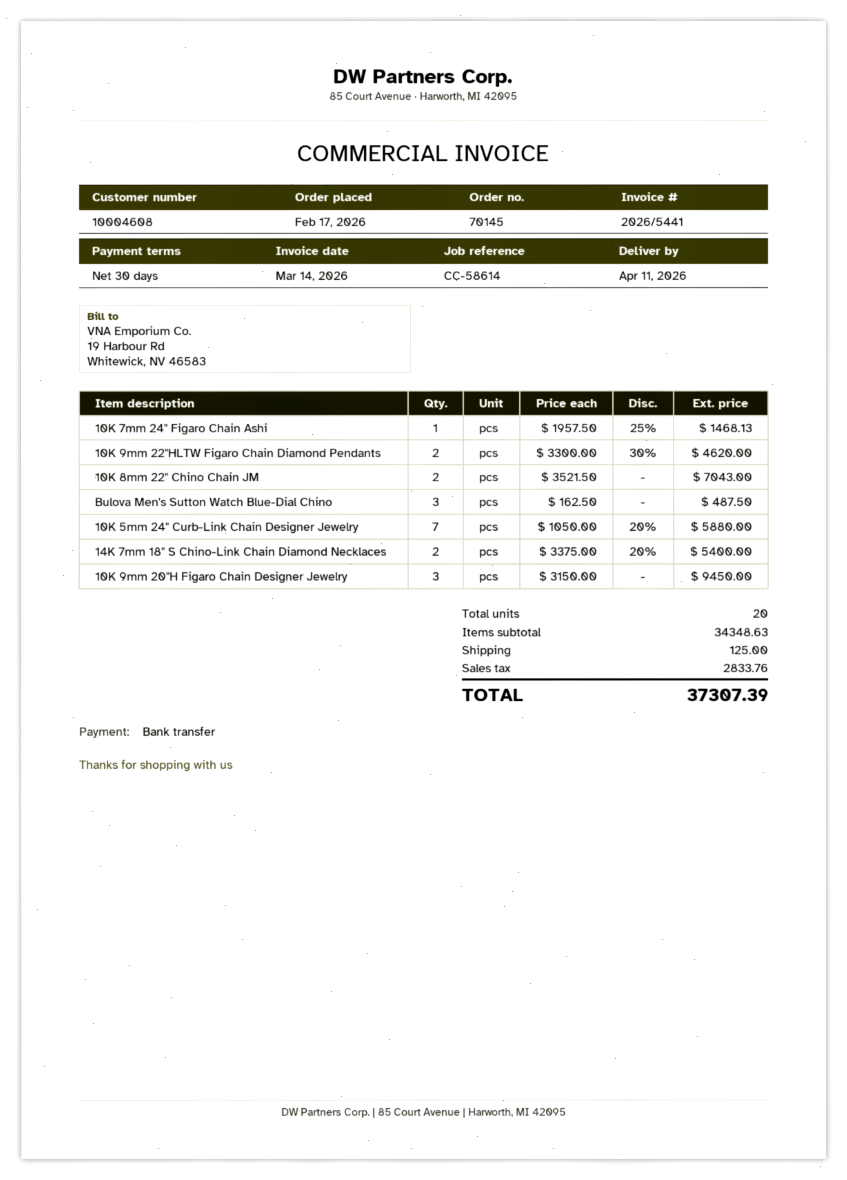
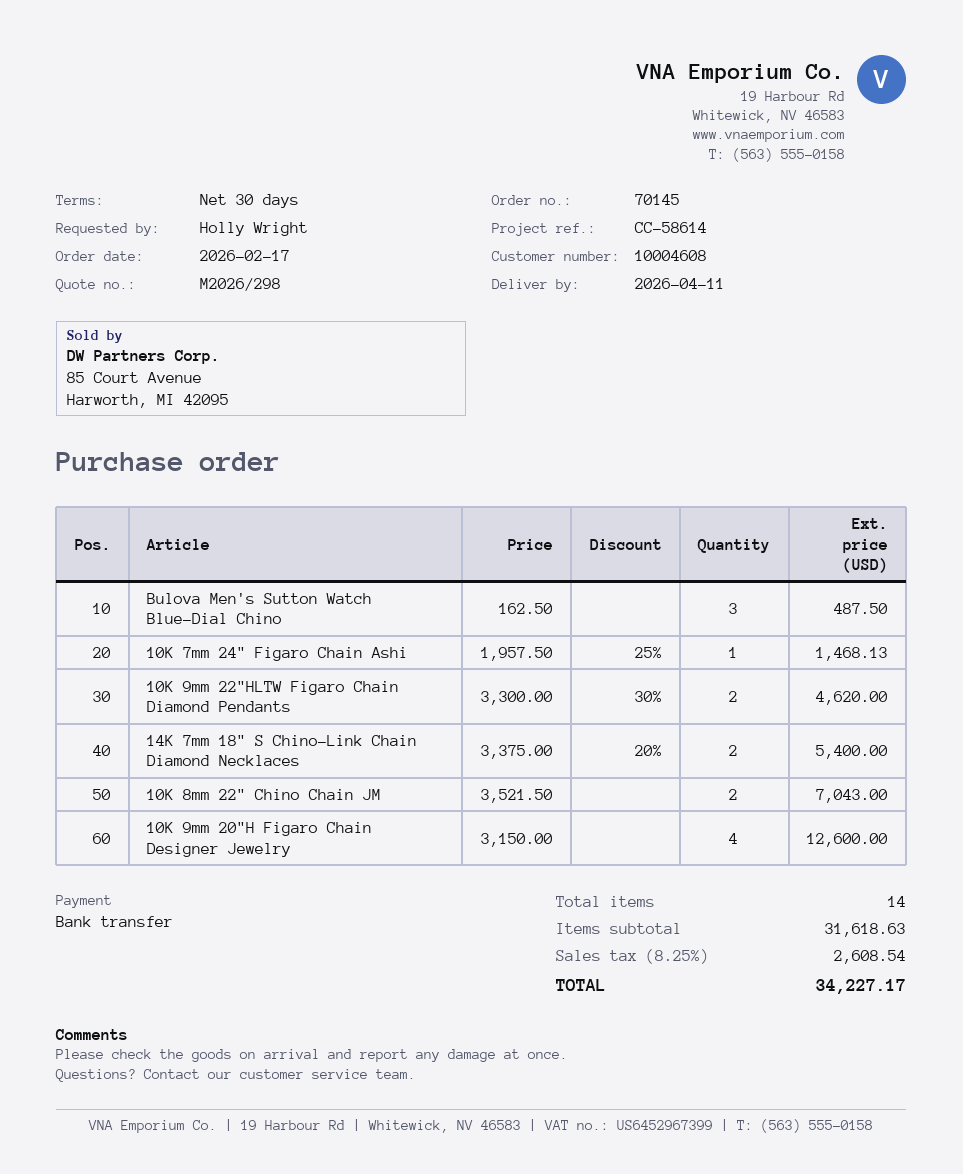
10K 5mm 24" Curb-Link Chain Designer Jewelry: 7 x 1050.00 - 20% = 5880.00 -> none
10K 9mm 20"H Figaro Chain Designer Jewelry: 3 x 3150.00 = 9450.00 -> 4 x 3150.00 = 12600.00
total quantity: 20 -> 14
subtotal: 34348.63 -> 31618.63
shipping: 125.00 -> none
tax: 2833.76 -> 2608.54
total: 37307.39 -> 34227.17

